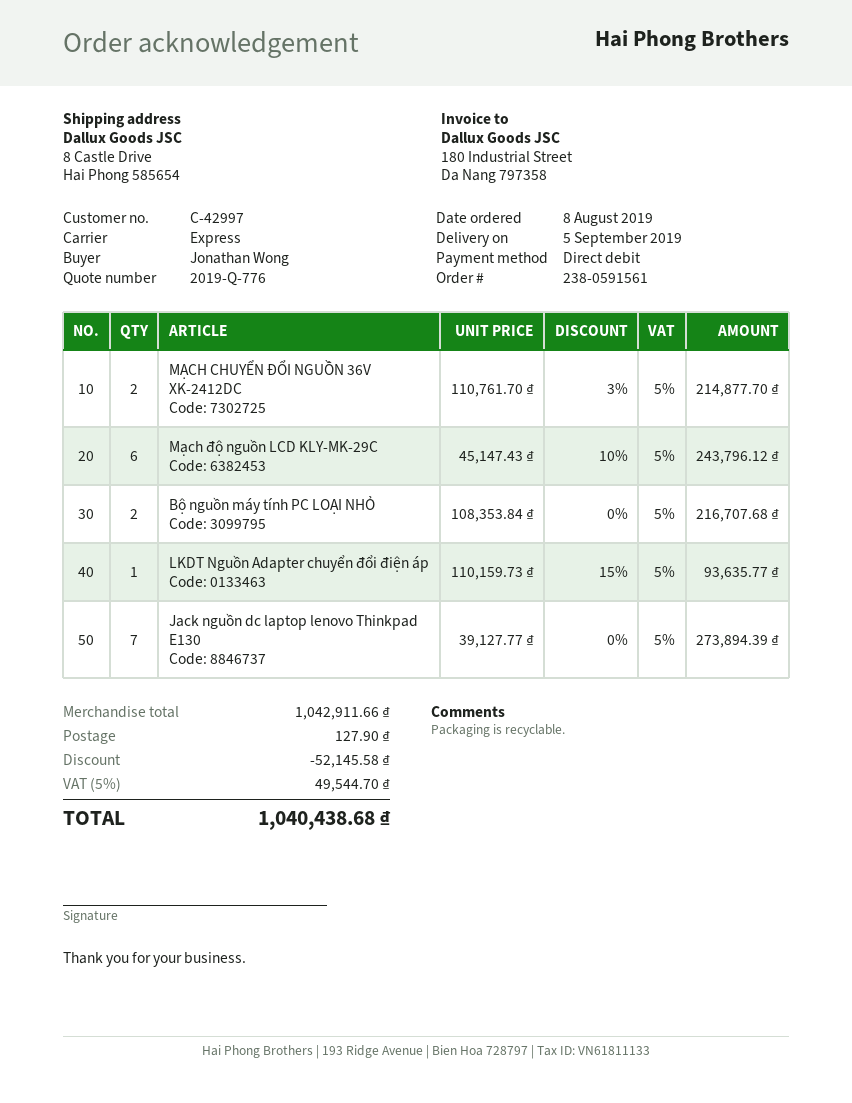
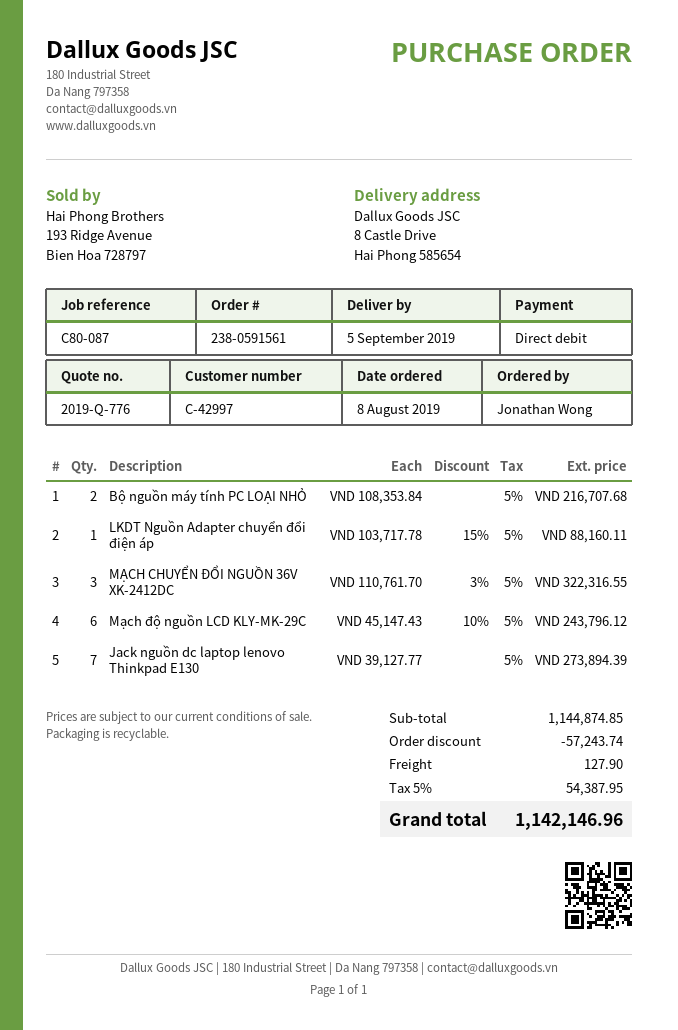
MẠCH CHUYỂN ĐỔI NGUỒN 36V XK-2412DC: 2 x 110761.70 - 3% = 214877.70 -> 3 x 110761.70 - 3% = 322316.55
LKDT Nguồn Adapter chuyển đổi điện áp: 1 x 110159.73 - 15% = 93635.77 -> 1 x 103717.78 - 15% = 88160.11
subtotal: 1042911.66 -> 1144874.85
discount: 52145.58 -> 57243.74
tax: 5% = 49544.70 -> 5% = 54387.95
total: 1040438.68 -> 1142146.96

